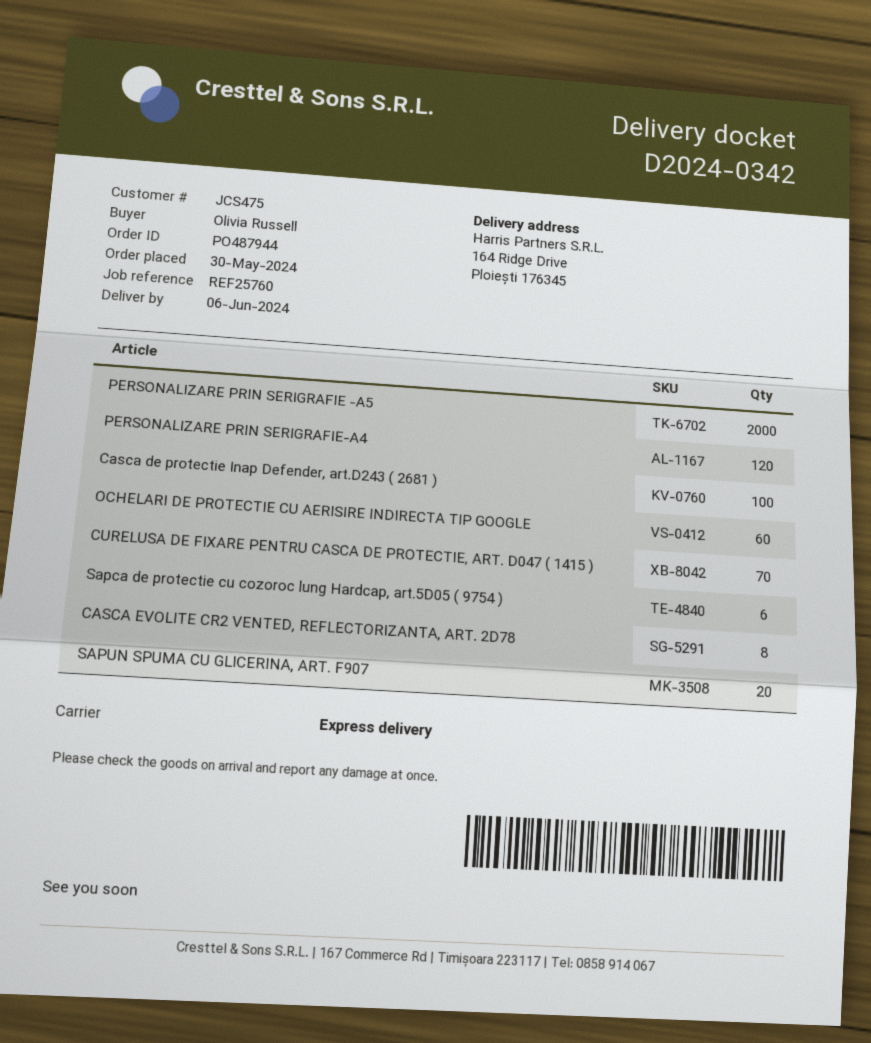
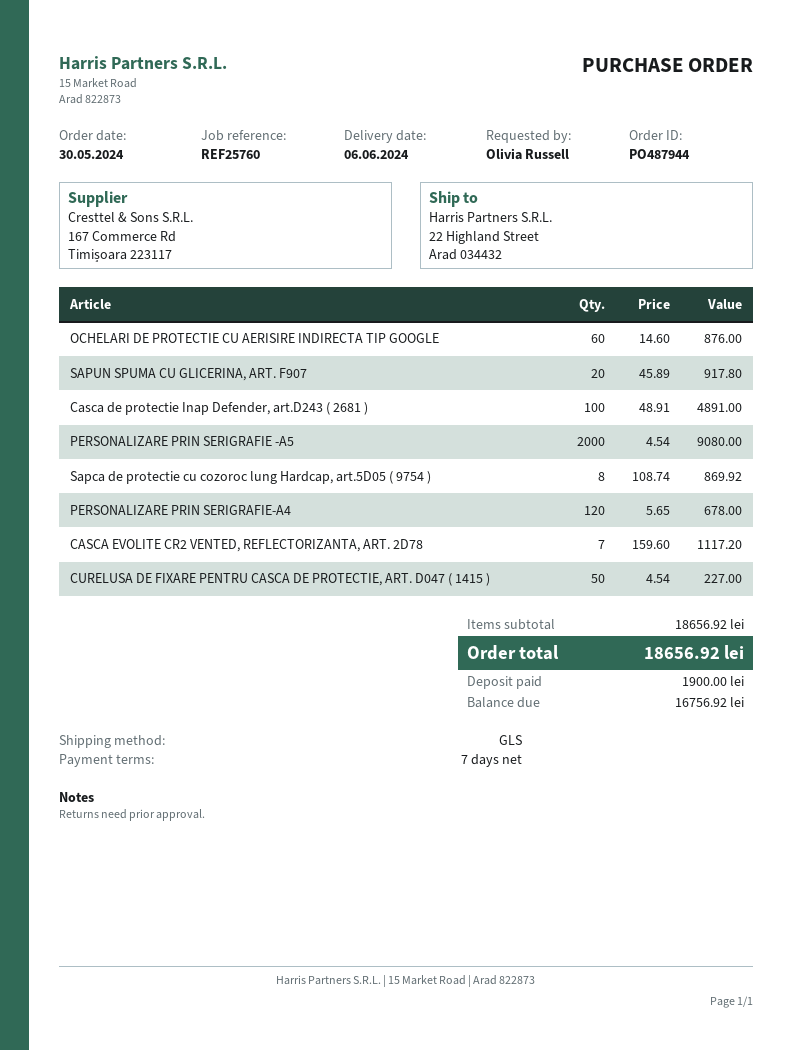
shipping method: express -> GLS
ship to: 164 Ridge Drive, Ploiești 176345 -> 22 Highland Street, Arad 034432
CURELUSA DE FIXARE PENTRU CASCA DE PROTECTIE, ART. D047 ( 1415 ): 70 -> 50
Sapca de protectie cu cozoroc lung Hardcap, art.5D05 ( 9754 ): 6 -> 8
CASCA EVOLITE CR2 VENTED, REFLECTORIZANTA, ART. 2D78: 8 -> 7

